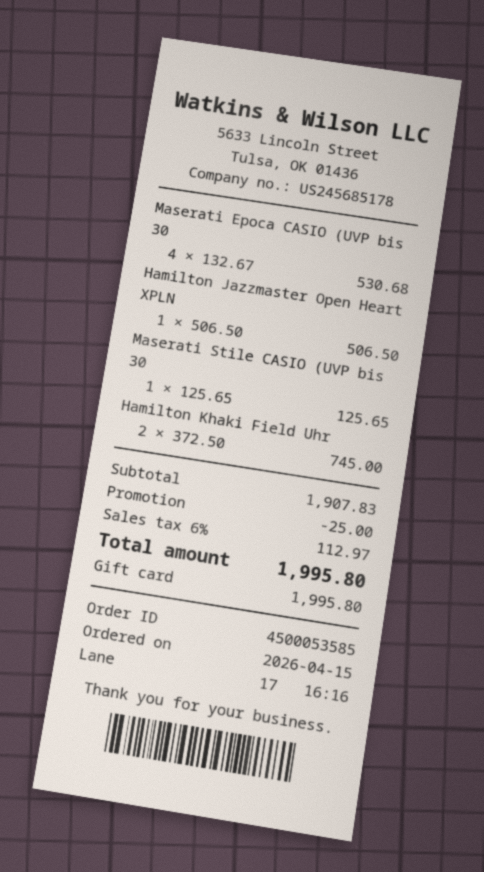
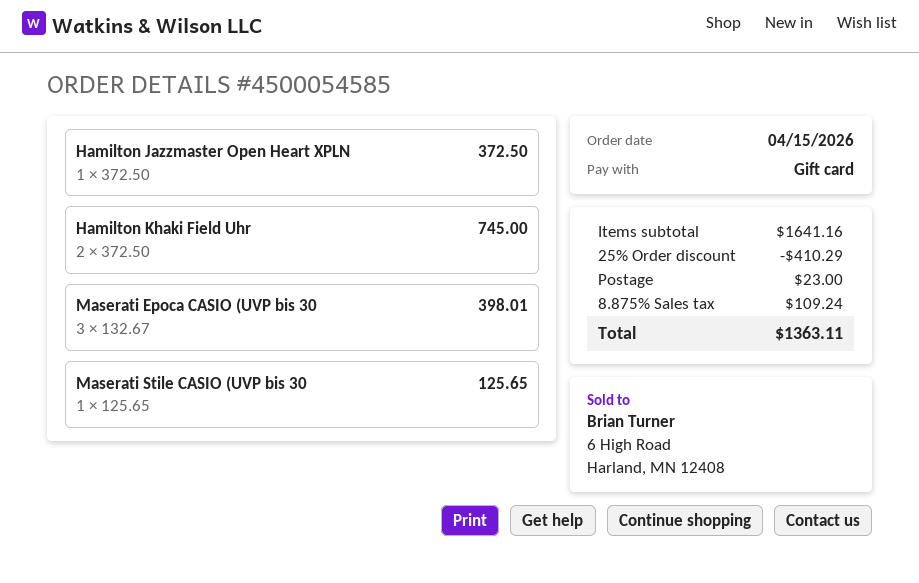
order number: 4500053585 -> 4500054585
Maserati Epoca CASIO (UVP bis 30: 4 x 132.67 = 530.68 -> 3 x 132.67 = 398.01
Hamilton Jazzmaster Open Heart XPLN: 1 x 506.50 = 506.50 -> 1 x 372.50 = 372.50
subtotal: 1907.83 -> 1641.16
discount: 25.00 -> 410.29
shipping: none -> 23.00
tax: 6% = 112.97 -> 8.875% = 109.24
total: 1995.80 -> 1363.11

